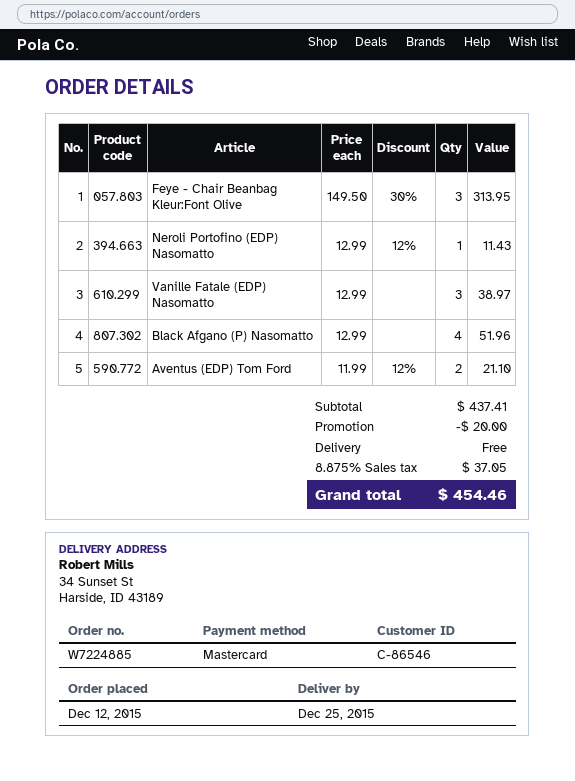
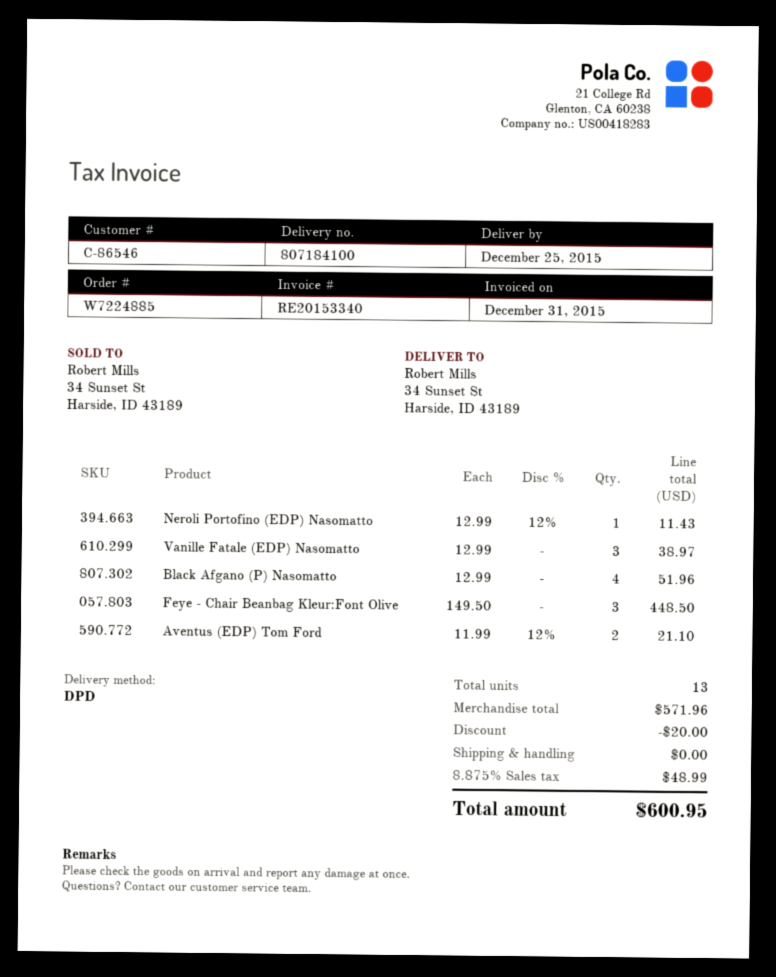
Feye - Chair Beanbag Kleur:Font Olive: 3 x 149.50 - 30% = 313.95 -> 3 x 149.50 = 448.50
subtotal: 437.41 -> 571.96
tax: 8.875% = 37.05 -> 8.875% = 48.99
total: 454.46 -> 600.95

